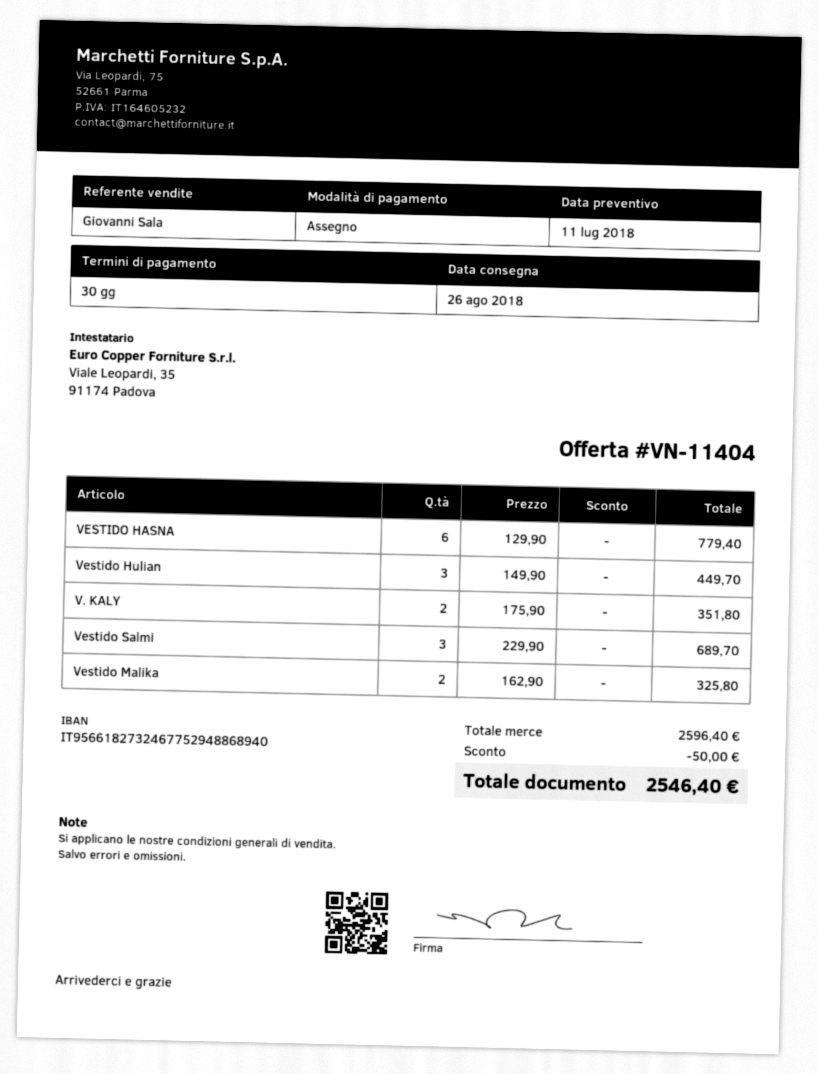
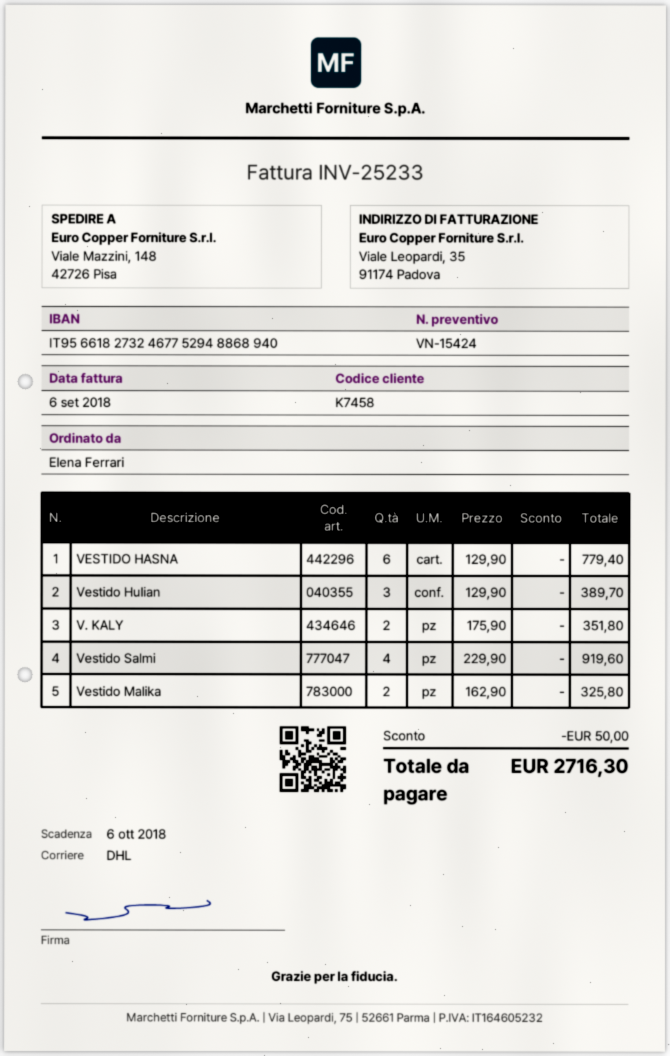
quote number: VN-11404 -> VN-15424
Vestido Hulian: 3 x 149.90 = 449.70 -> 3 x 129.90 = 389.70
Vestido Salmi: 3 x 229.90 = 689.70 -> 4 x 229.90 = 919.60
total: 2546.40 -> 2716.30

